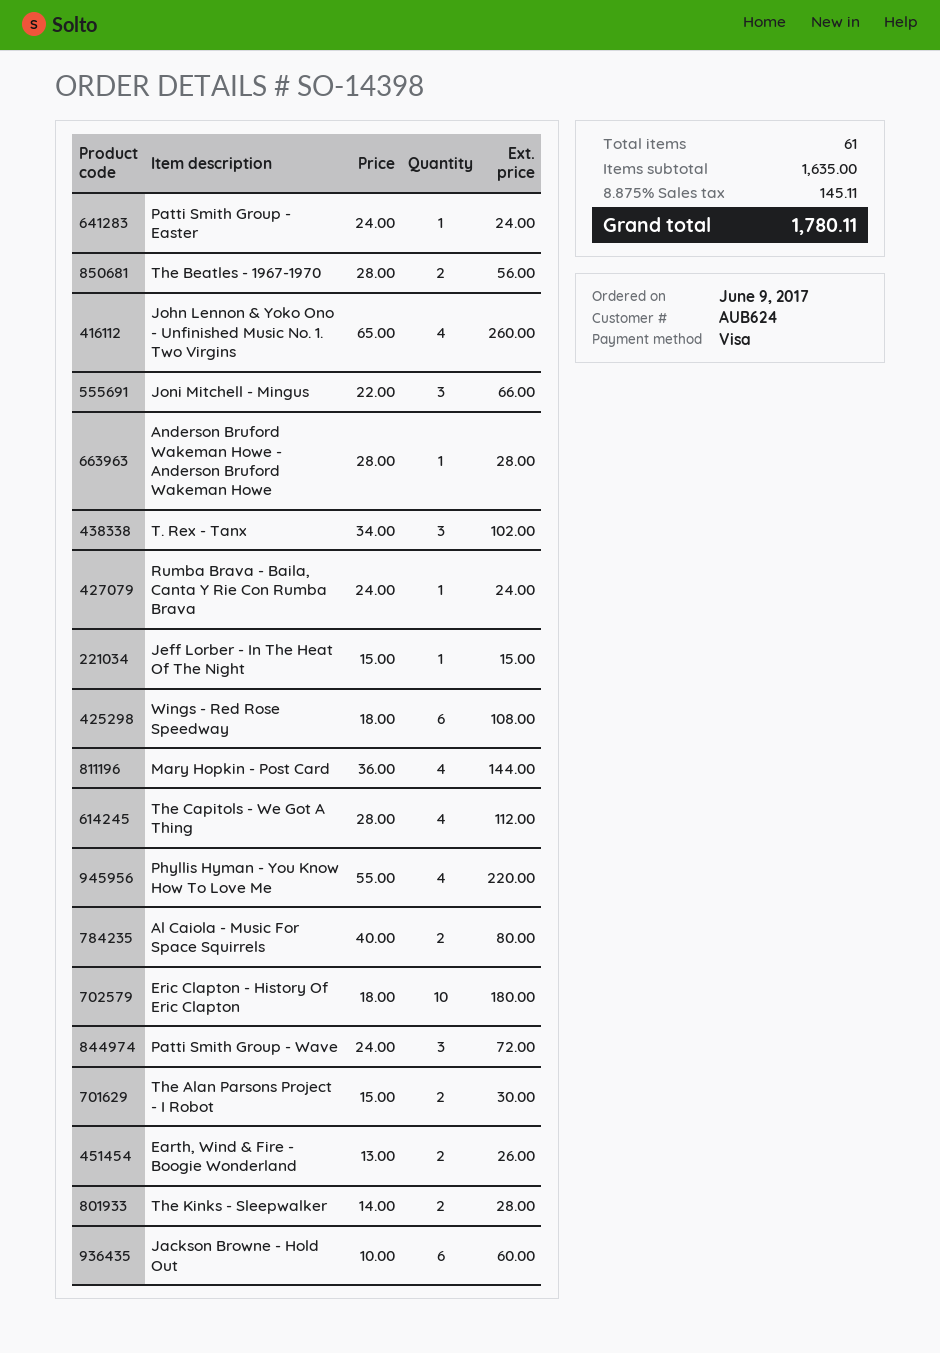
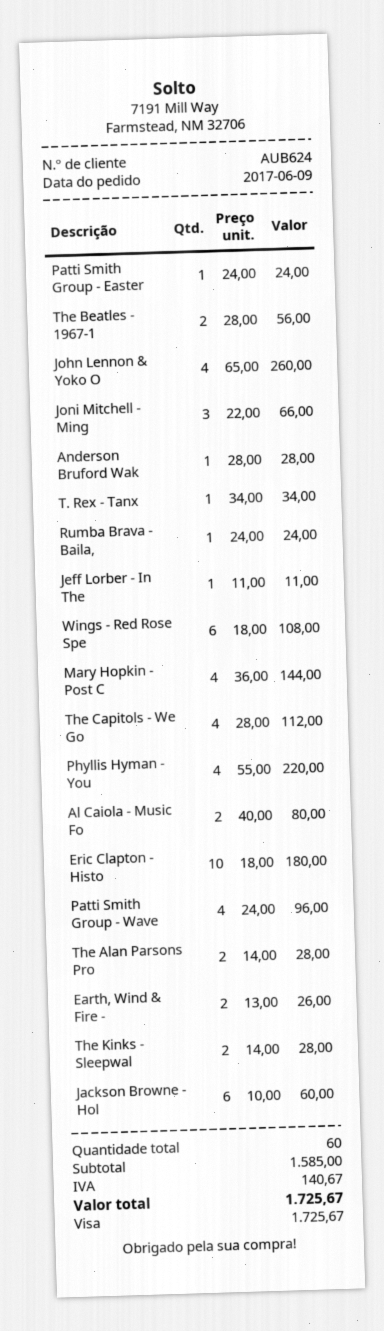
T. Rex - Tanx: 3 x 34.00 = 102.00 -> 1 x 34.00 = 34.00
Jeff Lorber - In The Heat Of The Night: 1 x 15.00 = 15.00 -> 1 x 11.00 = 11.00
Patti Smith Group - Wave: 3 x 24.00 = 72.00 -> 4 x 24.00 = 96.00
The Alan Parsons Project - I Robot: 2 x 15.00 = 30.00 -> 2 x 14.00 = 28.00
total quantity: 61 -> 60
subtotal: 1635.00 -> 1585.00
tax: 145.11 -> 140.67
total: 1780.11 -> 1725.67

